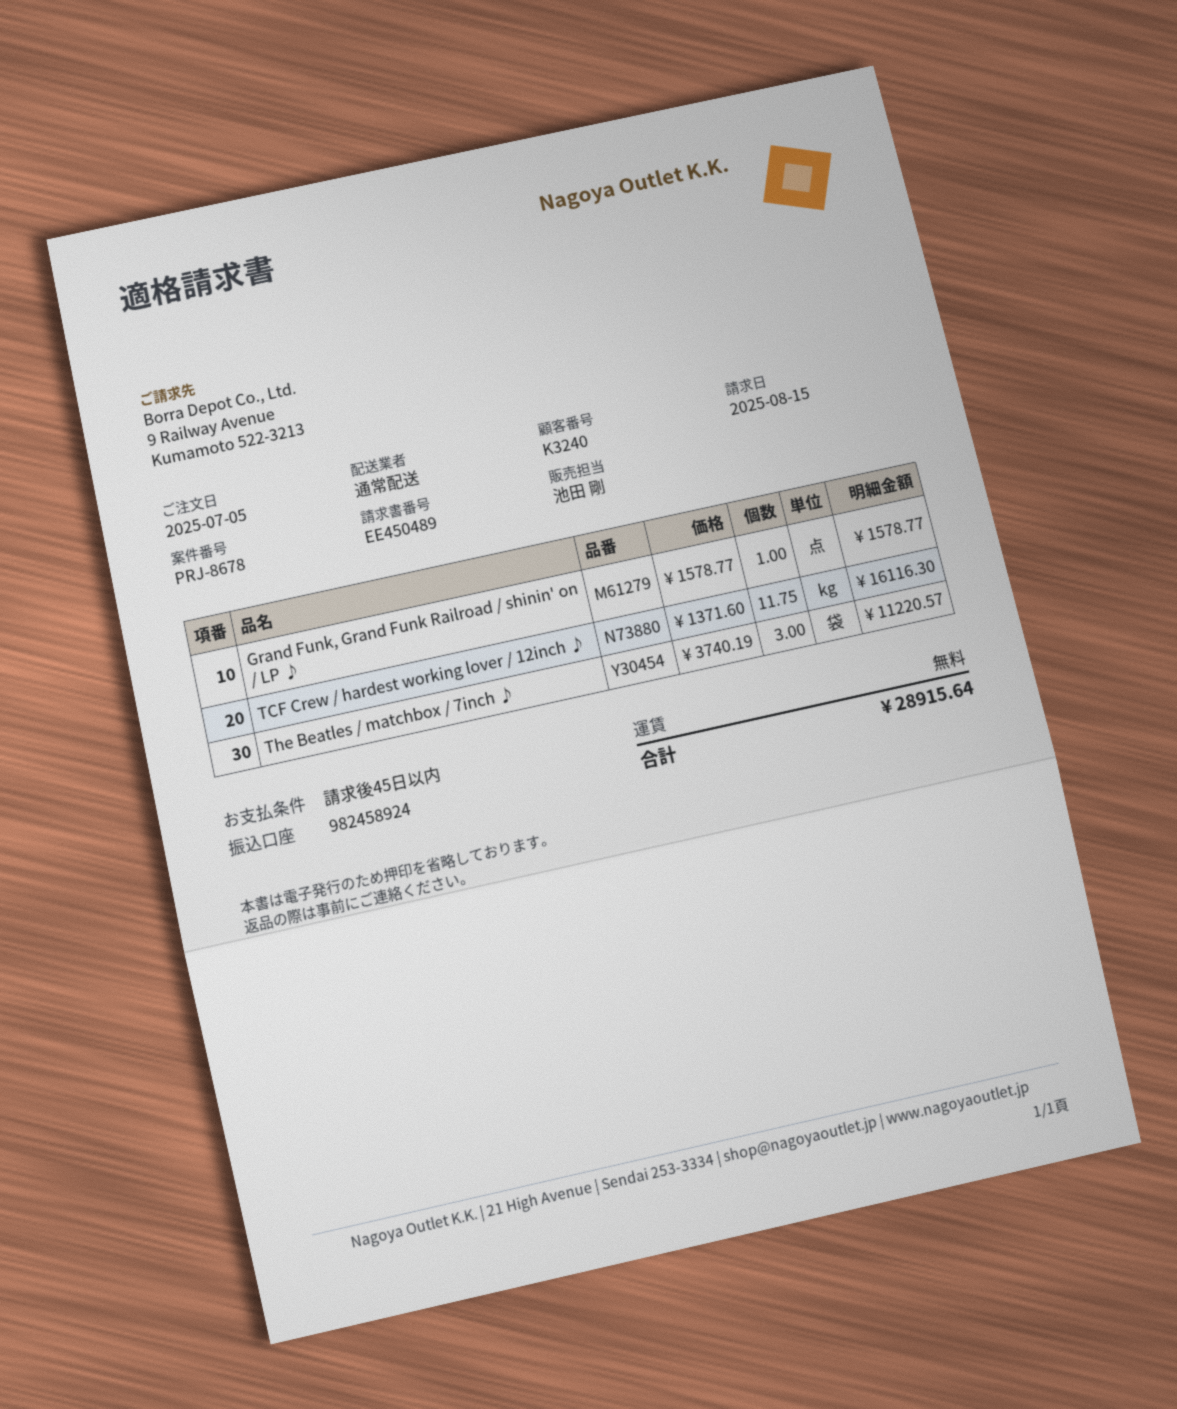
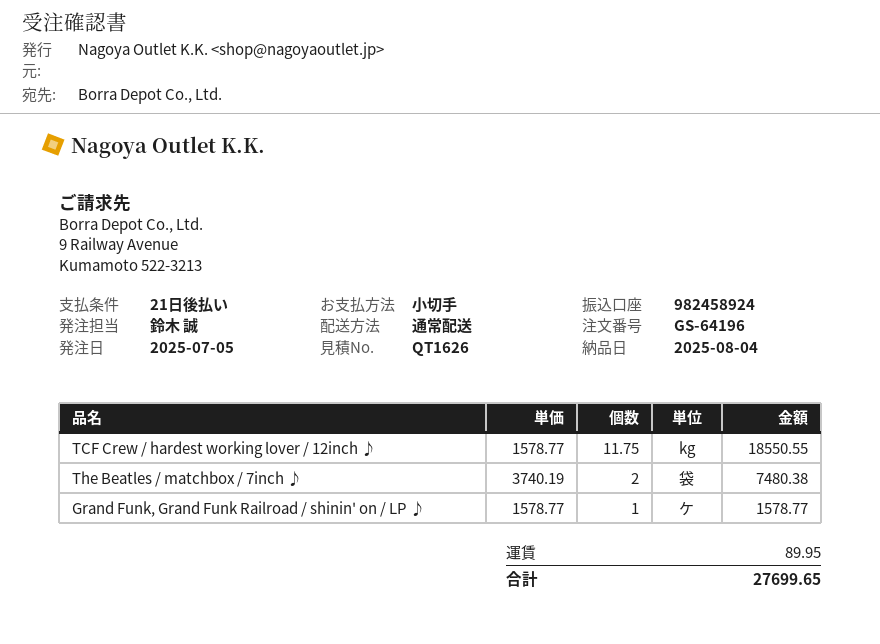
payment terms: 45 days -> 21 days
TCF Crew / hardest working lover / 12inch ♪: 11.75 x 1371.60 = 16116.30 -> 11.75 x 1578.77 = 18550.55
The Beatles / matchbox / 7inch ♪: 3 x 3740.19 = 11220.57 -> 2 x 3740.19 = 7480.38
shipping: 0.00 -> 89.95
total: 28915.64 -> 27699.65

